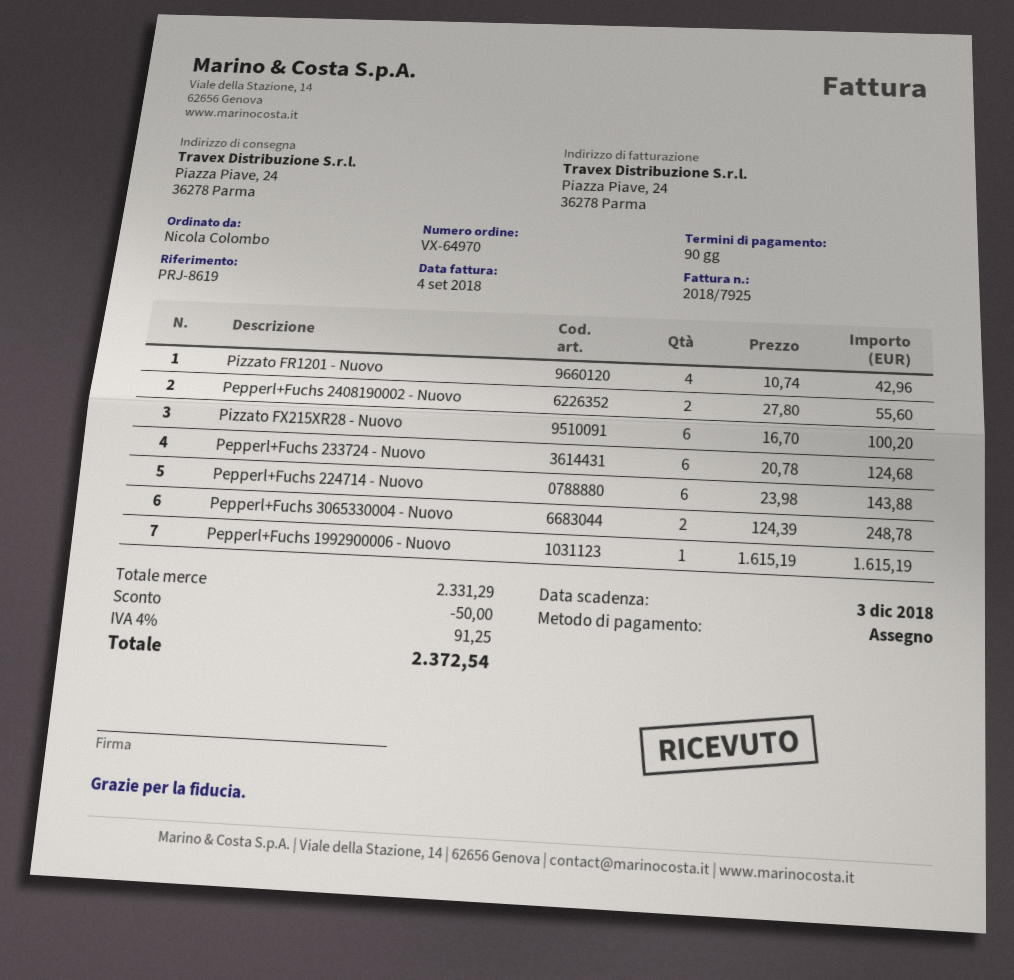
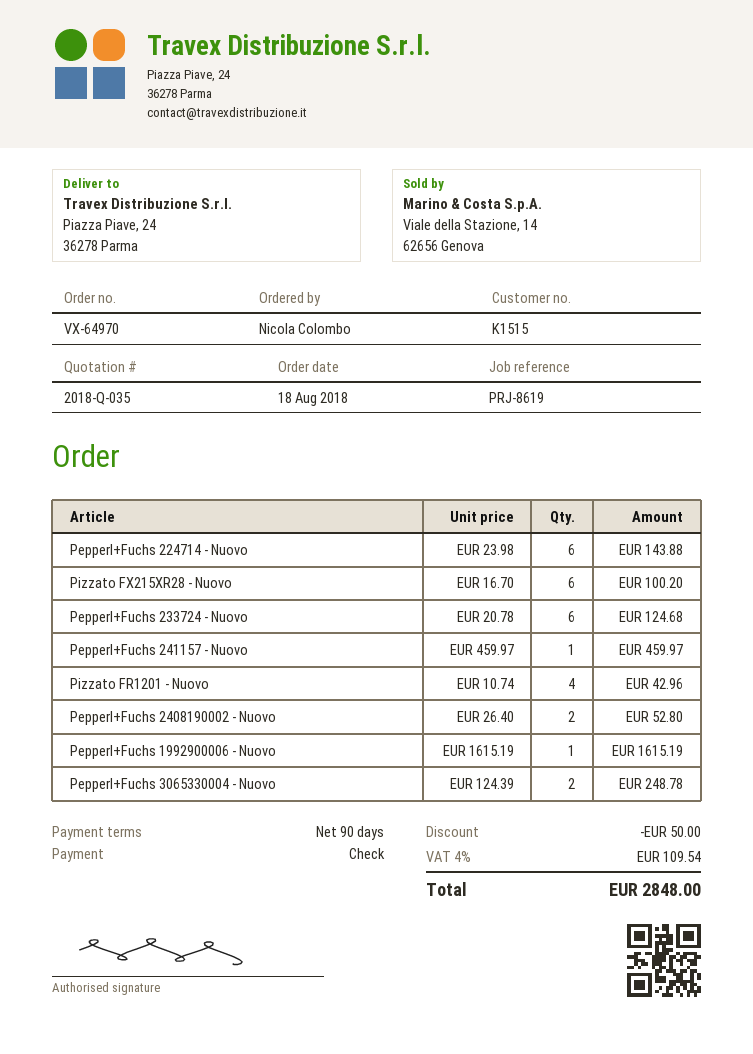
Pepperl+Fuchs 2408190002 - Nuovo: 2 x 27.80 = 55.60 -> 2 x 26.40 = 52.80
Pepperl+Fuchs 241157 - Nuovo: none -> 1 x 459.97 = 459.97
tax: 4% = 91.25 -> 4% = 109.54
total: 2372.54 -> 2848.00

